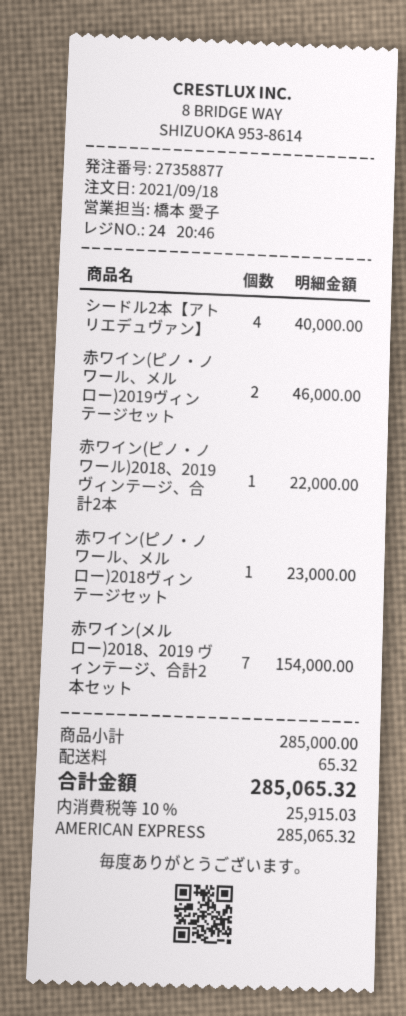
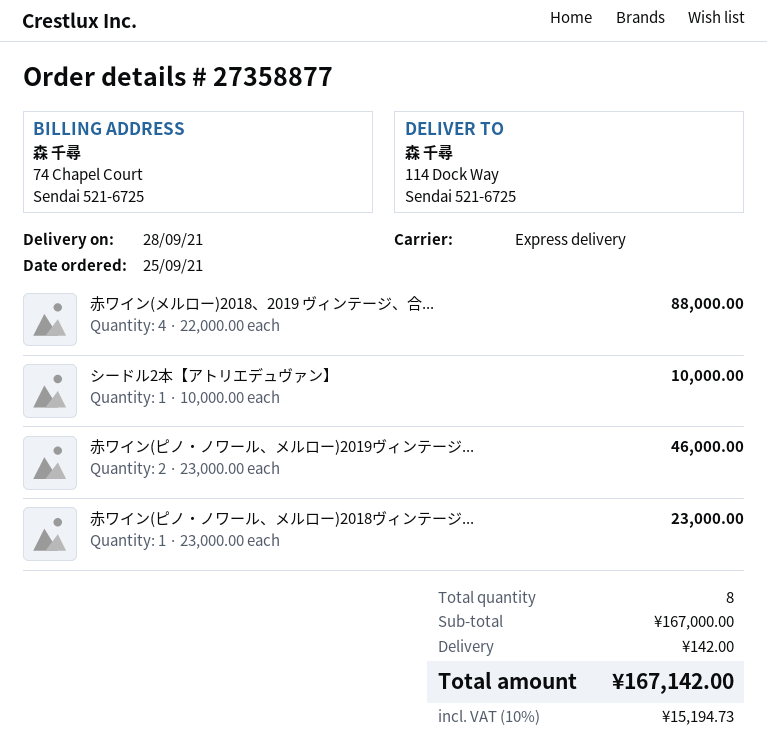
order date: 2021-09-18 -> 2021-09-25
シードル2本【アトリエデュヴァン】: 4 for 40000.00 -> 1 for 10000.00
赤ワイン(ピノ・ノワール)2018、2019 ヴィンテージ、合計2本: 1 for 22000.00 -> none
赤ワイン(メルロー)2018、2019 ヴィンテージ、合計2本セット: 7 for 154000.00 -> 4 for 88000.00
subtotal: 285000.00 -> 167000.00
shipping: 65.32 -> 142.00
tax: 10% = 25915.03 -> 10% = 15194.73
total: 285065.32 -> 167142.00

